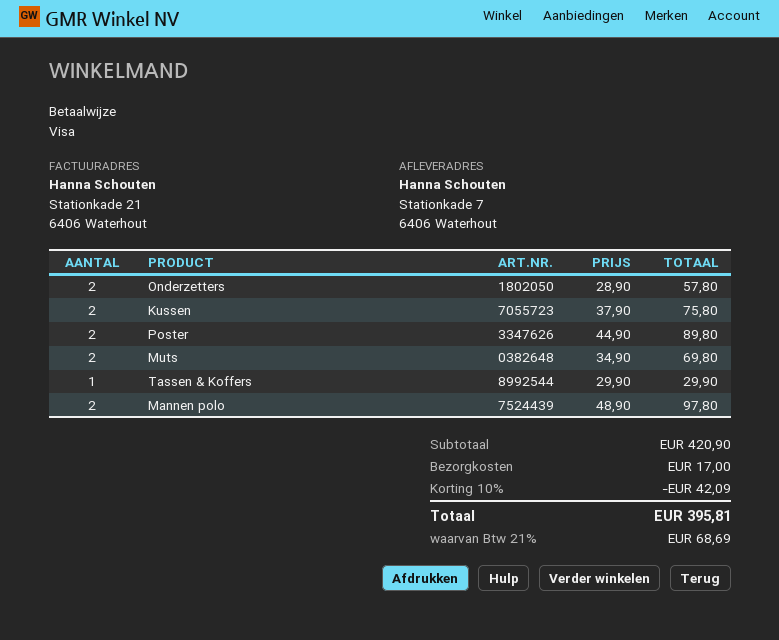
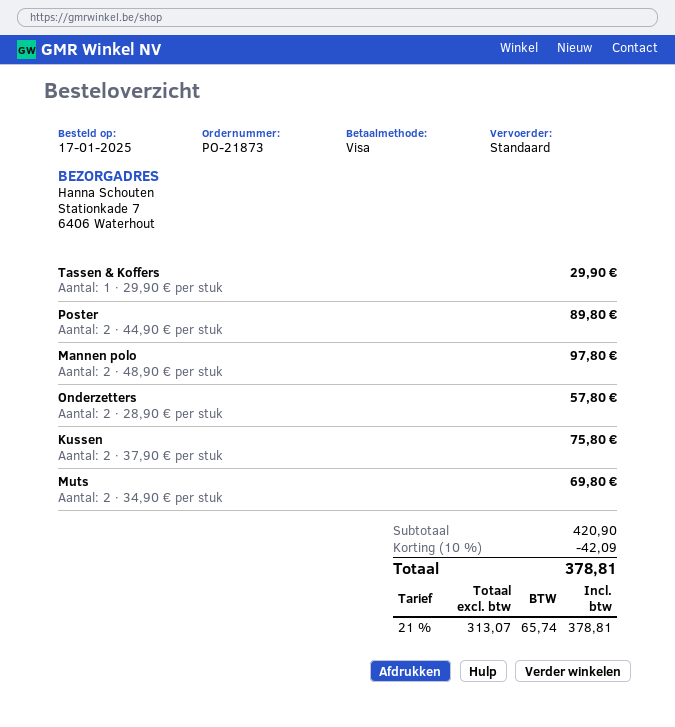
shipping: 17.00 -> none
tax: 21% = 68.69 -> 21% = 65.74
total: 395.81 -> 378.81

